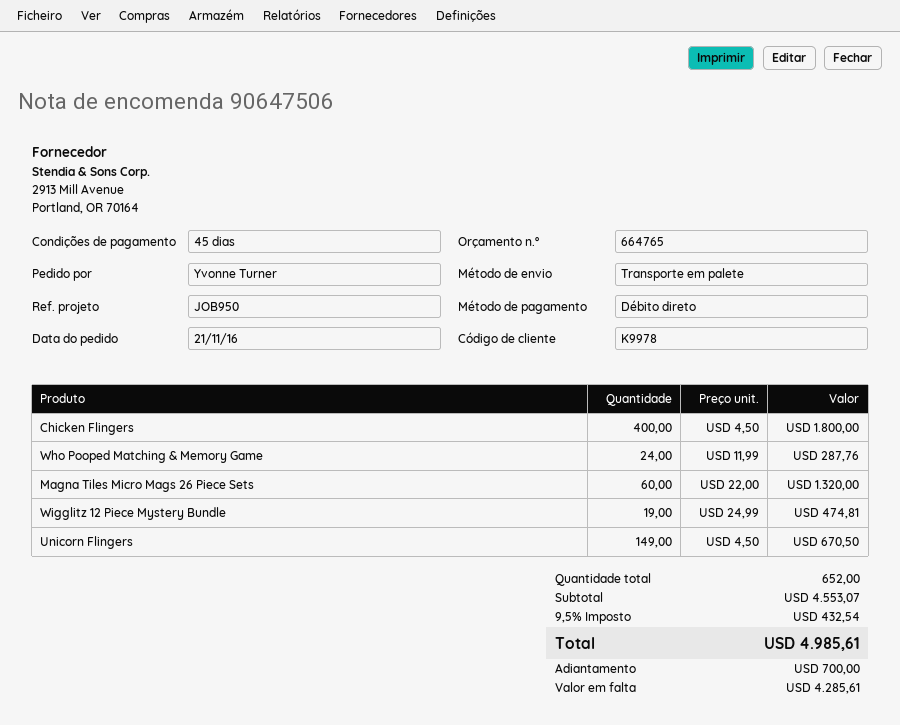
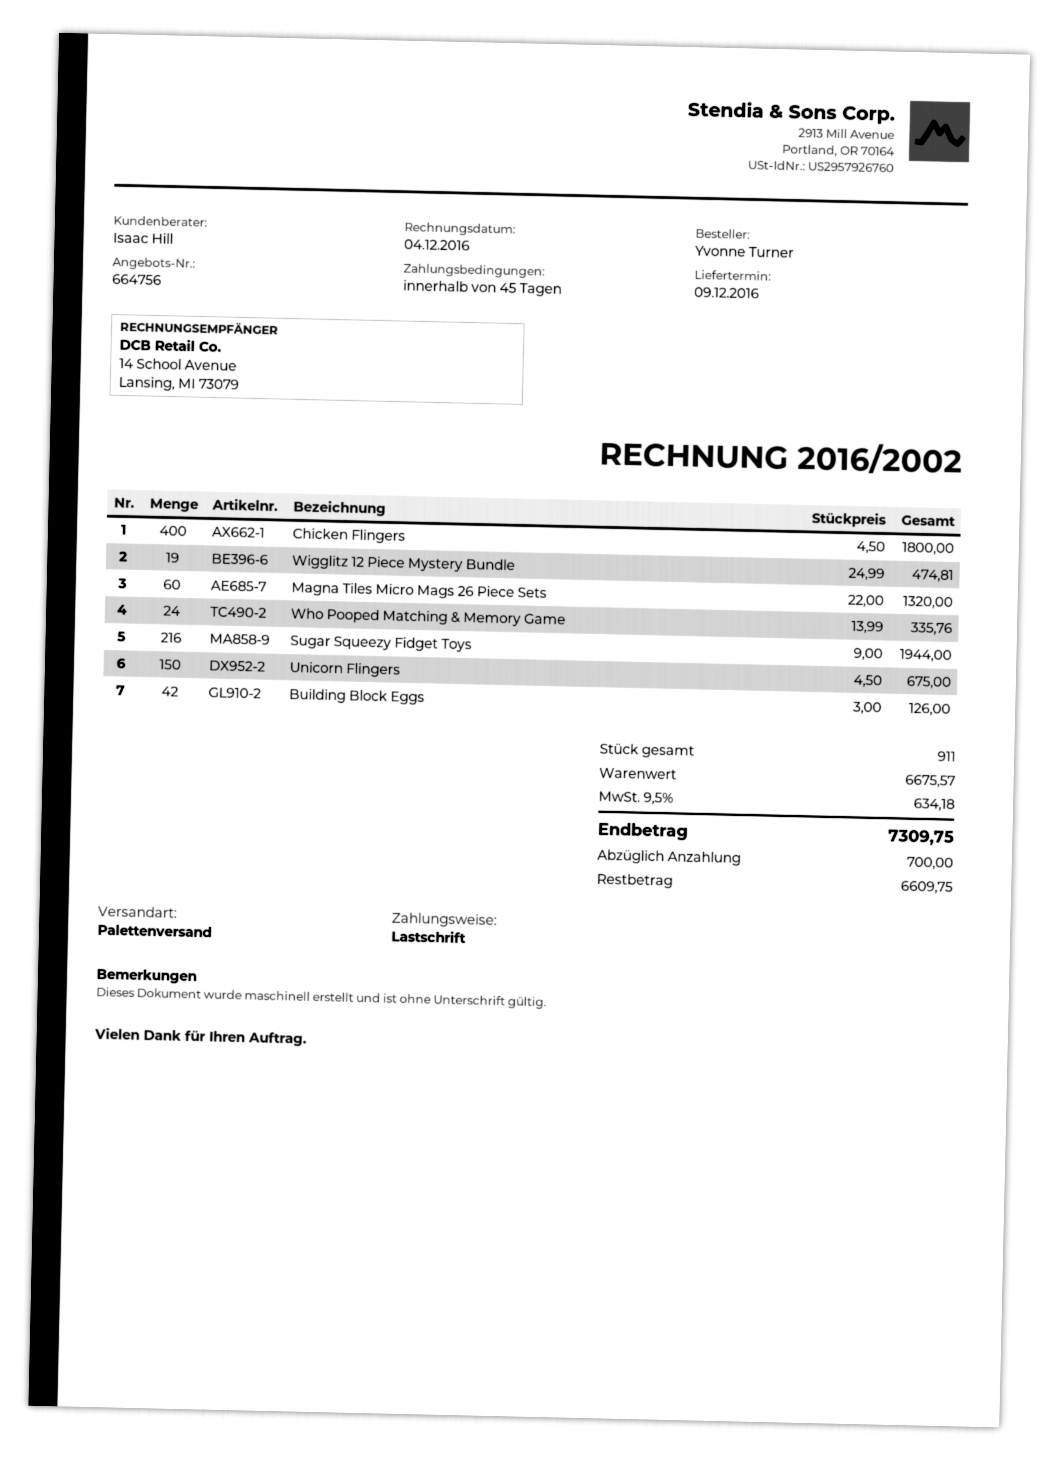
quote number: 664765 -> 664756
Who Pooped Matching & Memory Game: 24 x 11.99 = 287.76 -> 24 x 13.99 = 335.76
Unicorn Flingers: 149 x 4.50 = 670.50 -> 150 x 4.50 = 675.00
Sugar Squeezy Fidget Toys: none -> 216 x 9.00 = 1944.00
Building Block Eggs: none -> 42 x 3.00 = 126.00
total quantity: 652 -> 911
subtotal: 4553.07 -> 6675.57
tax: 9.5% = 432.54 -> 9.5% = 634.18
total: 4985.61 -> 7309.75
balance: 4285.61 -> 6609.75

